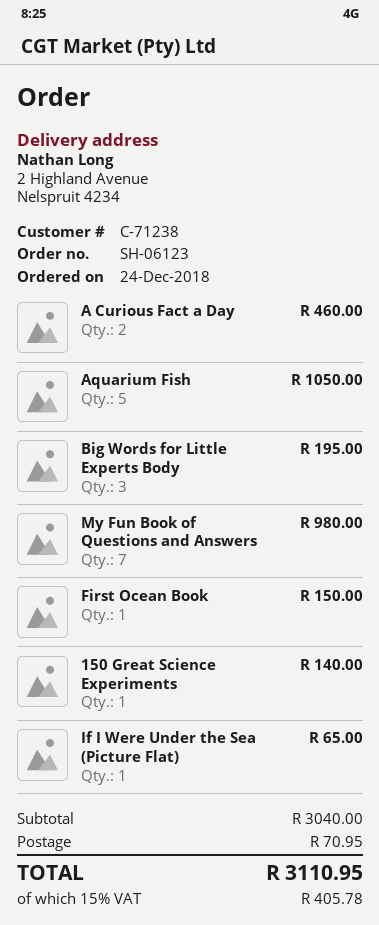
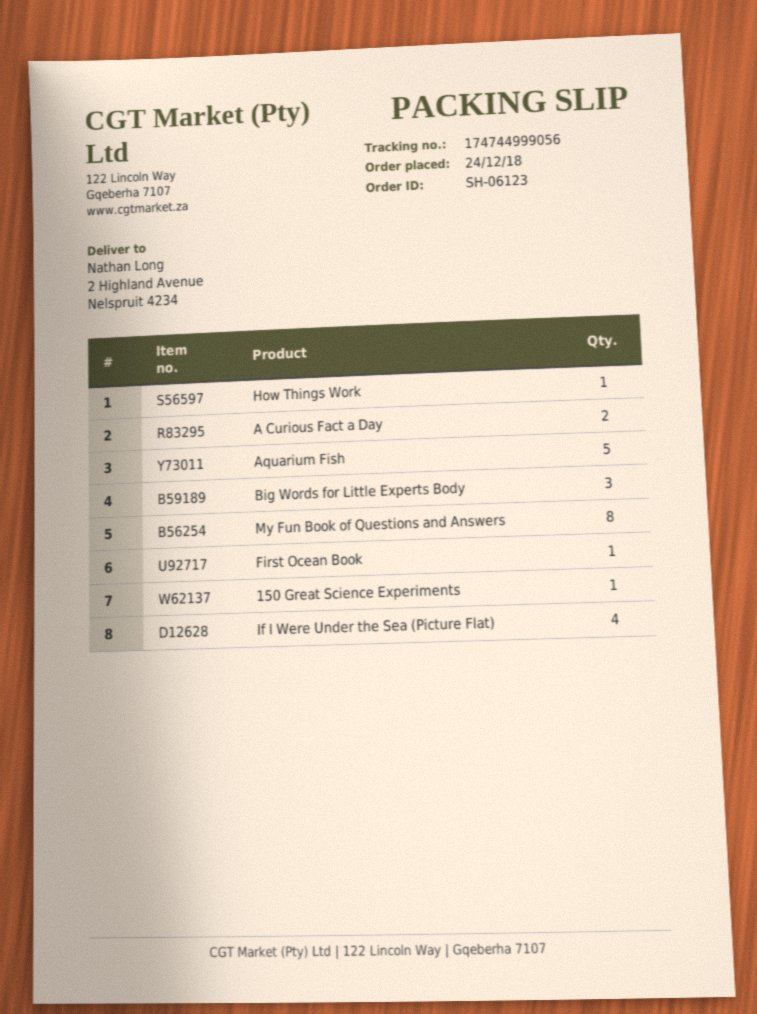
My Fun Book of Questions and Answers: 7 -> 8
If I Were Under the Sea (Picture Flat): 1 -> 4
How Things Work: none -> 1

